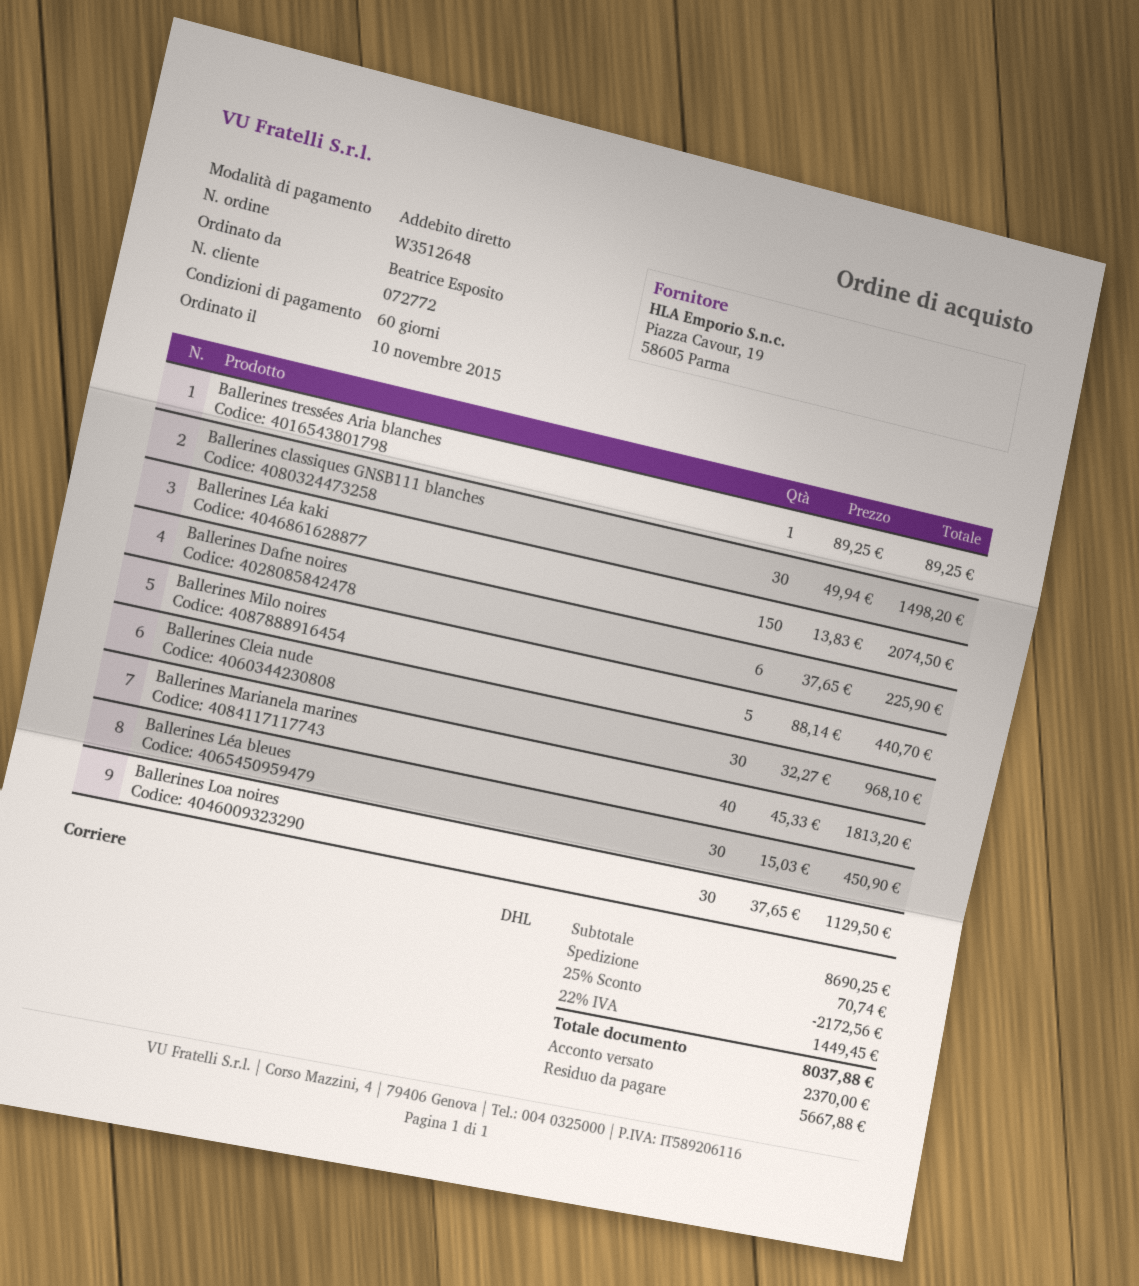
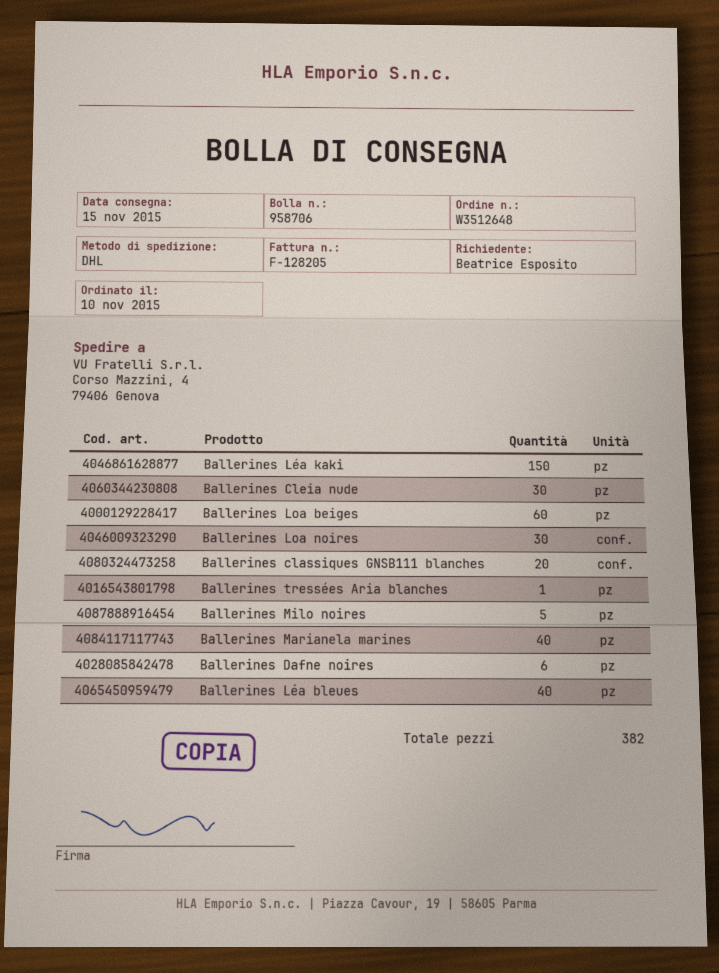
Ballerines classiques GNSB111 blanches: 30 -> 20
Ballerines Léa bleues: 30 -> 40
Ballerines Loa beiges: none -> 60

